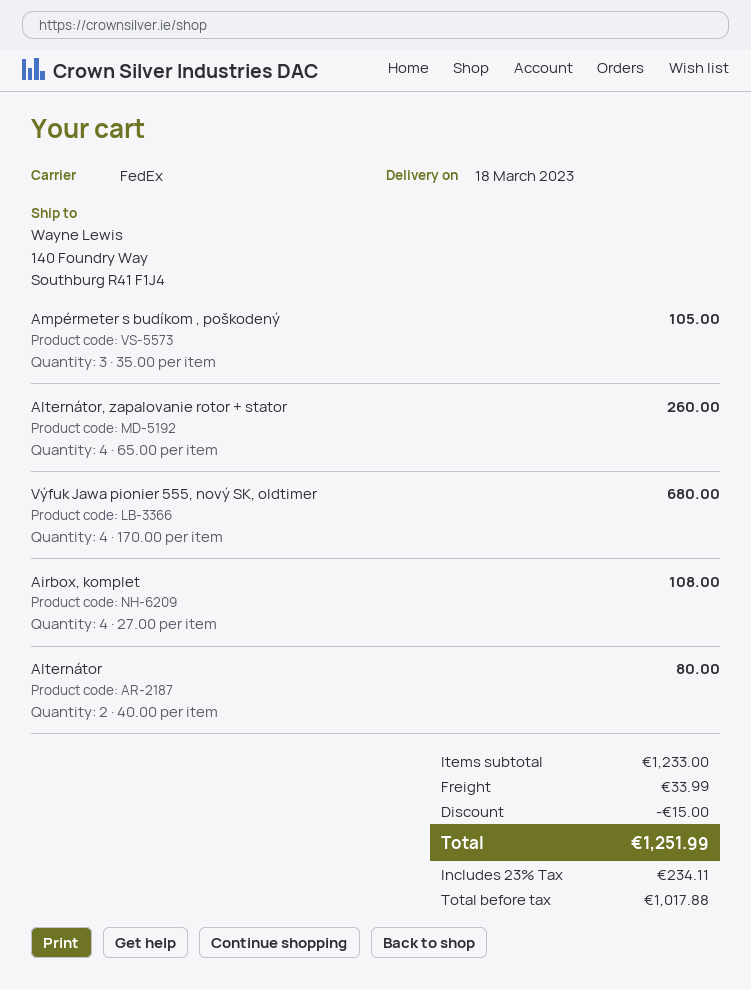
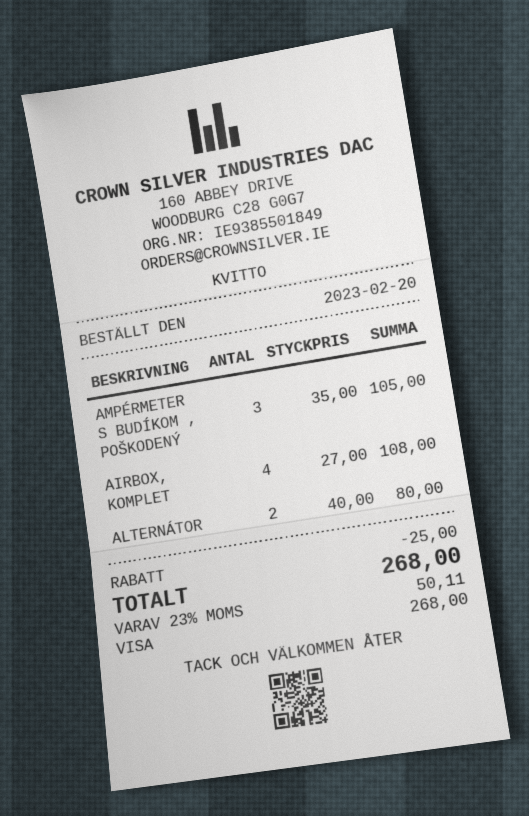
Alternátor, zapalovanie rotor + stator: 4 x 65.00 = 260.00 -> none
Výfuk Jawa pionier 555, nový SK, oldtimer: 4 x 170.00 = 680.00 -> none
discount: 15.00 -> 25.00
shipping: 33.99 -> none
tax: 23% = 234.11 -> 23% = 50.11
total: 1251.99 -> 268.00

